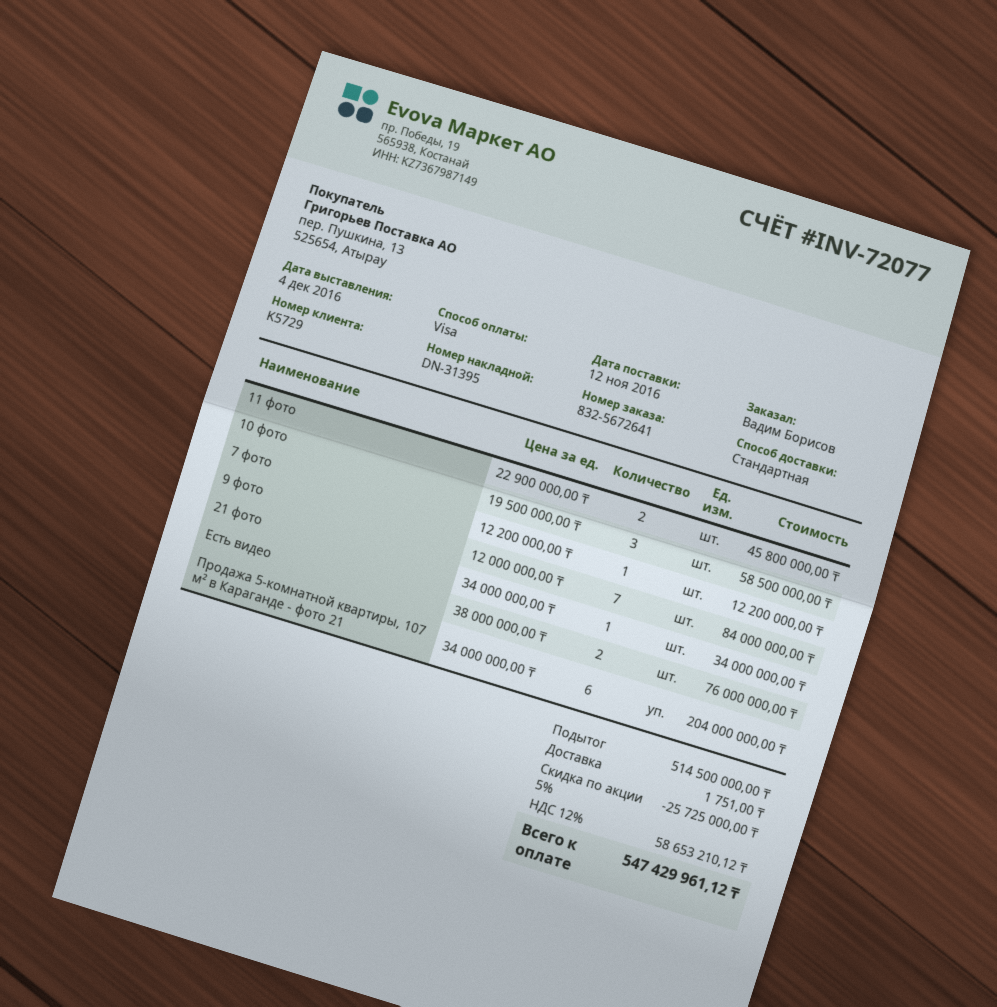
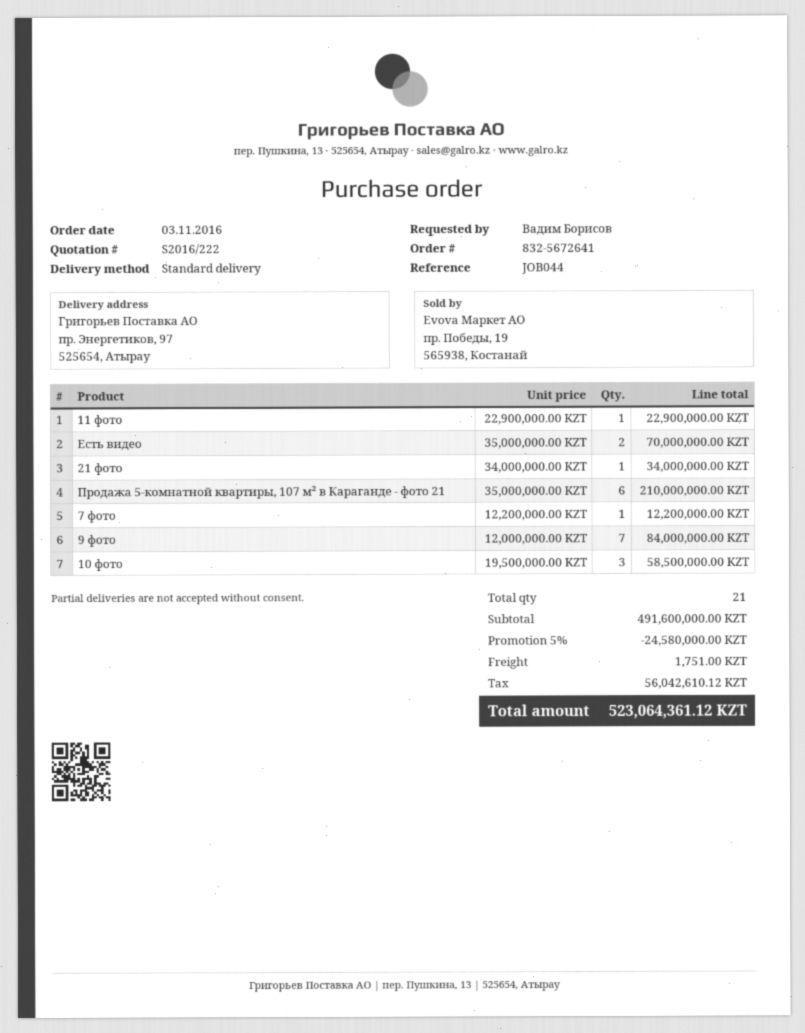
11 фото: 2 x 22900000.00 = 45800000.00 -> 1 x 22900000.00 = 22900000.00
Есть видео: 2 x 38000000.00 = 76000000.00 -> 2 x 35000000.00 = 70000000.00
Продажа 5-комнатной квартиры, 107 м² в Караганде - фото 21: 6 x 34000000.00 = 204000000.00 -> 6 x 35000000.00 = 210000000.00
subtotal: 514500000.00 -> 491600000.00
discount: 5% = 25725000.00 -> 5% = 24580000.00
tax: 58653210.12 -> 56042610.12
total: 547429961.12 -> 523064361.12

